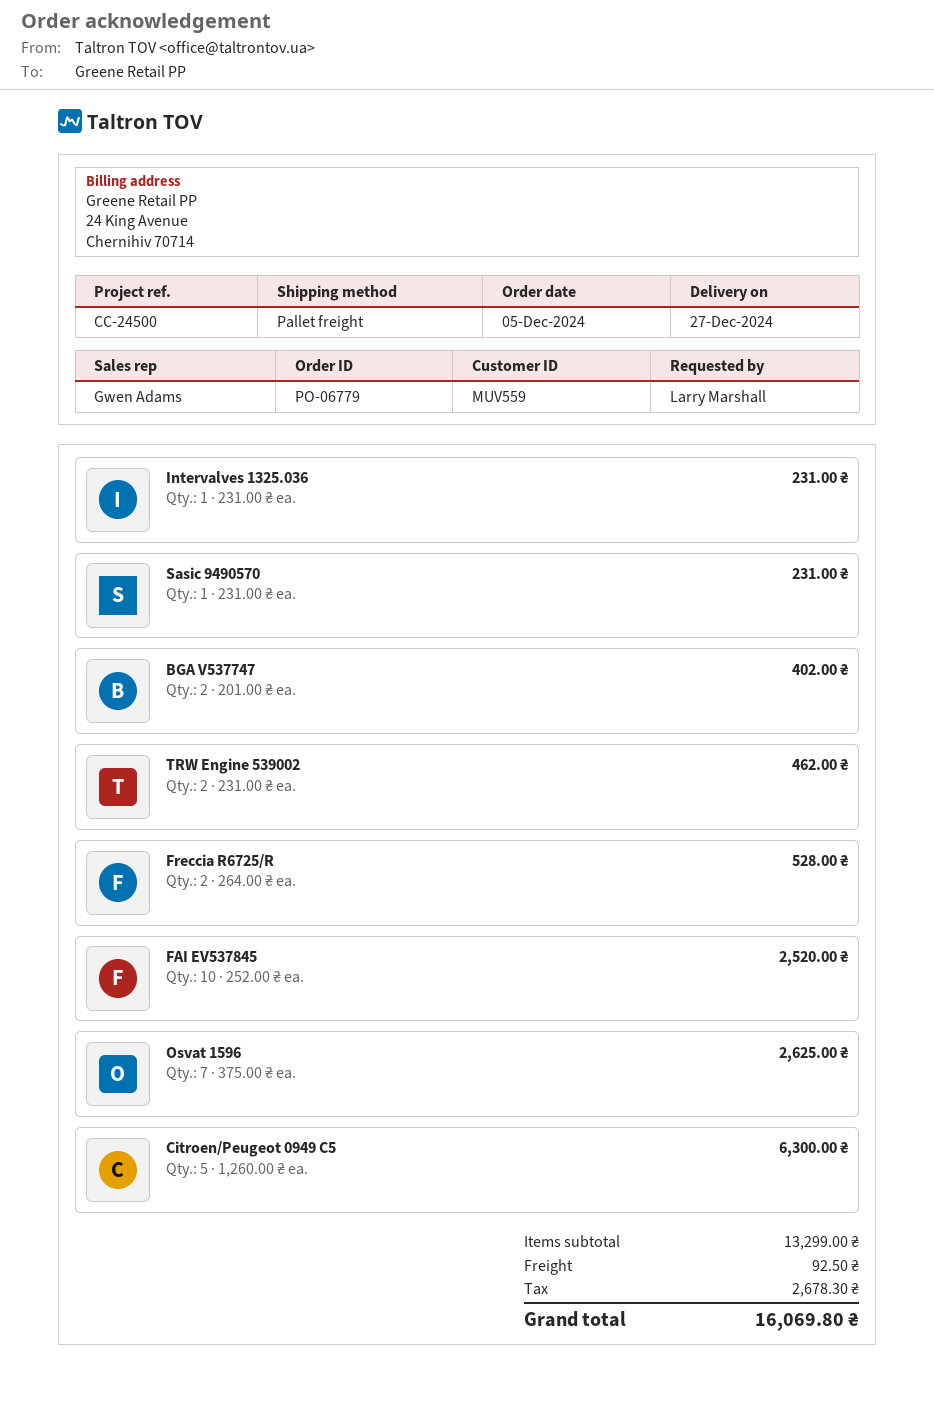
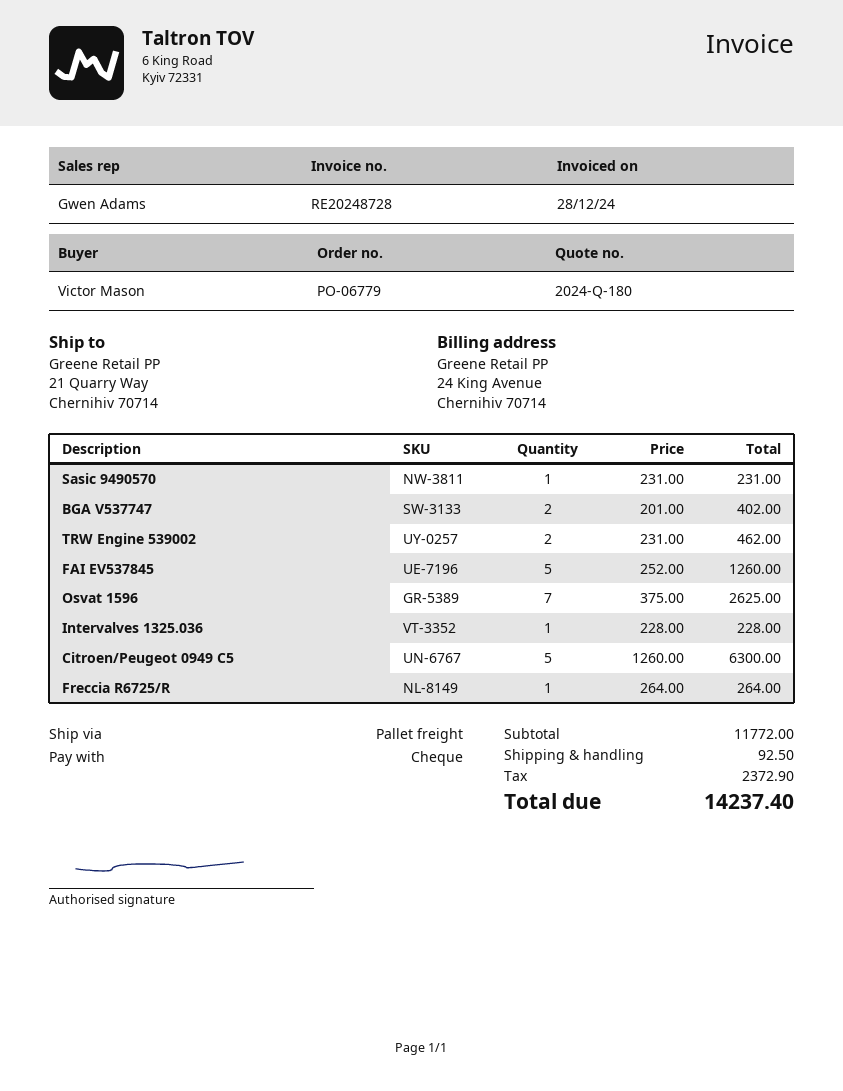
ordered by: Larry Marshall -> Victor Mason
Intervalves 1325.036: 1 x 231.00 = 231.00 -> 1 x 228.00 = 228.00
Freccia R6725/R: 2 x 264.00 = 528.00 -> 1 x 264.00 = 264.00
FAI EV537845: 10 x 252.00 = 2520.00 -> 5 x 252.00 = 1260.00
subtotal: 13299.00 -> 11772.00
tax: 2678.30 -> 2372.90
total: 16069.80 -> 14237.40

